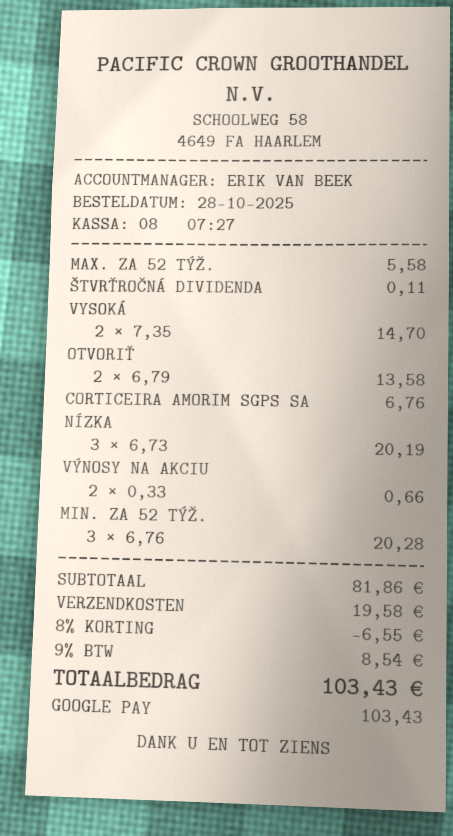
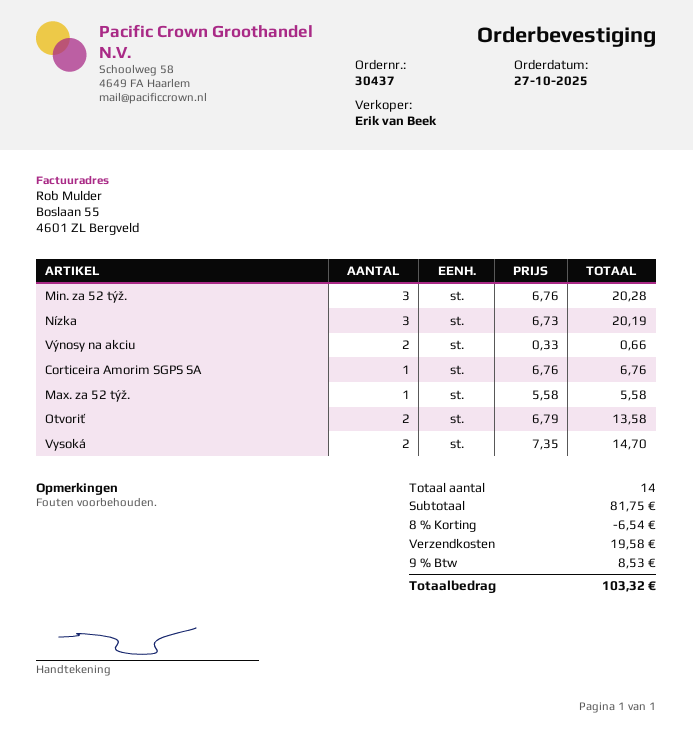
order date: 2025-10-28 -> 2025-10-27
ŠTVRŤROČNÁ DIVIDENDA: 1 x 0.11 = 0.11 -> none
subtotal: 81.86 -> 81.75
discount: 8% = 6.55 -> 8% = 6.54
tax: 9% = 8.54 -> 9% = 8.53
total: 103.43 -> 103.32

